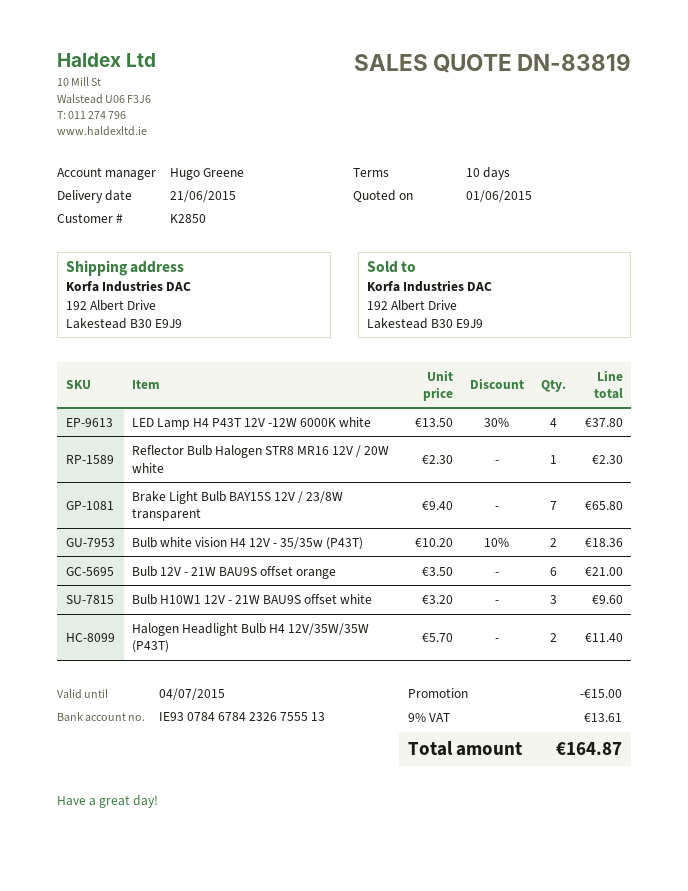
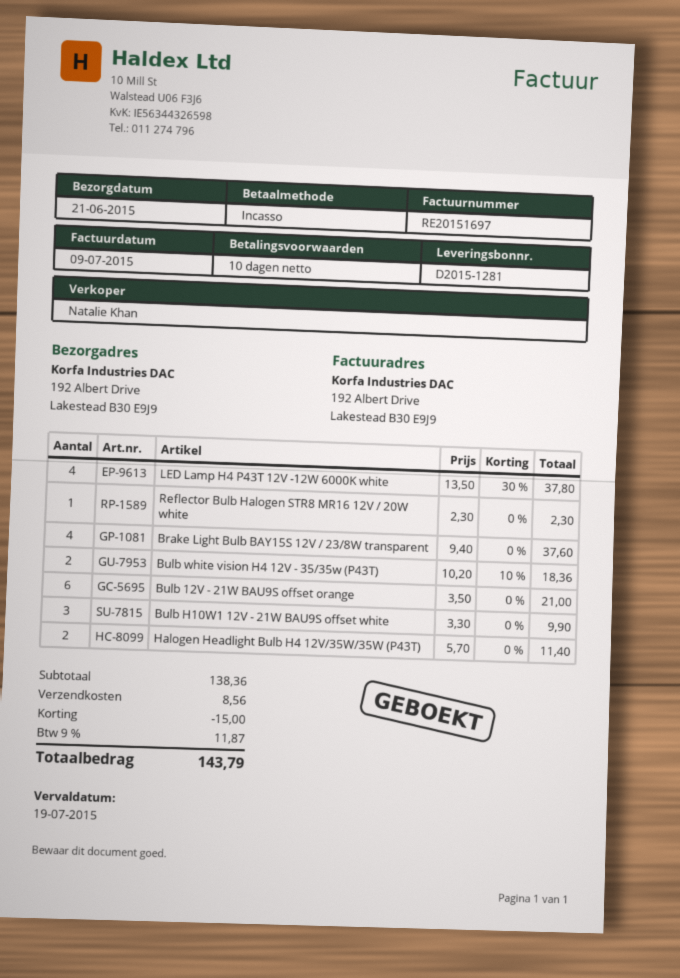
sales rep: Hugo Greene -> Natalie Khan
Brake Light Bulb BAY15S 12V / 23/8W transparent: 7 x 9.40 = 65.80 -> 4 x 9.40 = 37.60
Bulb H10W1 12V - 21W BAU9S offset white: 3 x 3.20 = 9.60 -> 3 x 3.30 = 9.90
shipping: none -> 8.56
tax: 9% = 13.61 -> 9% = 11.87
total: 164.87 -> 143.79

